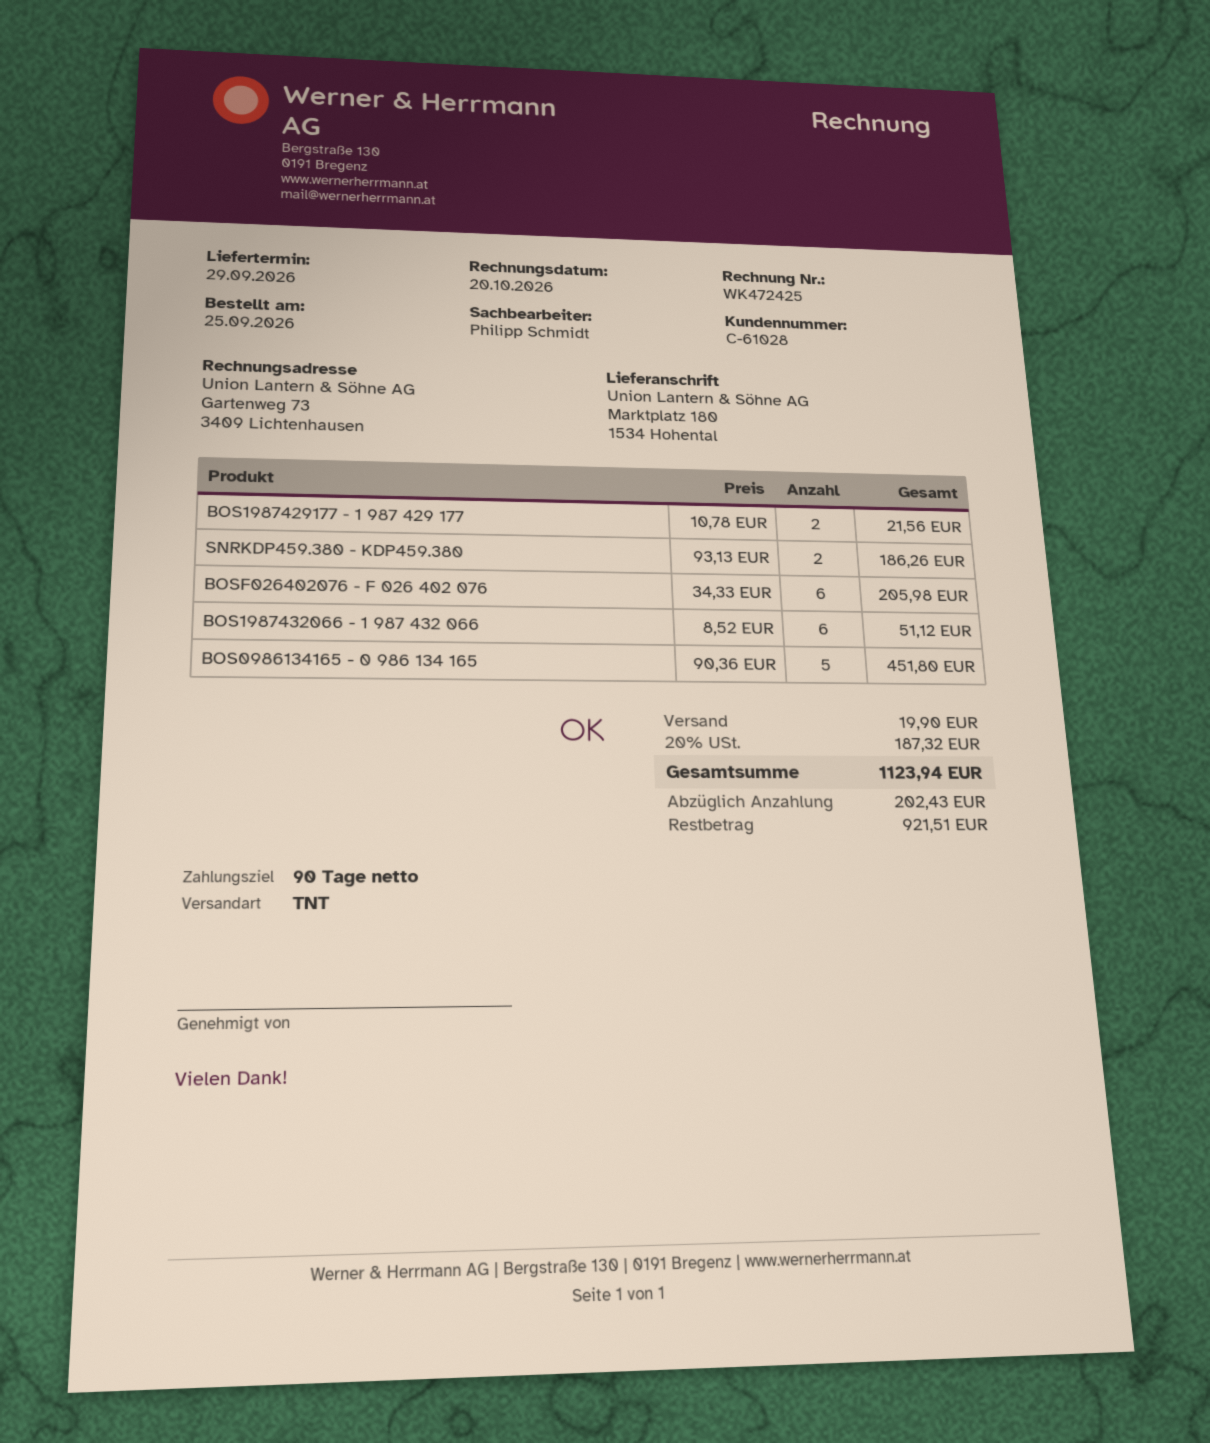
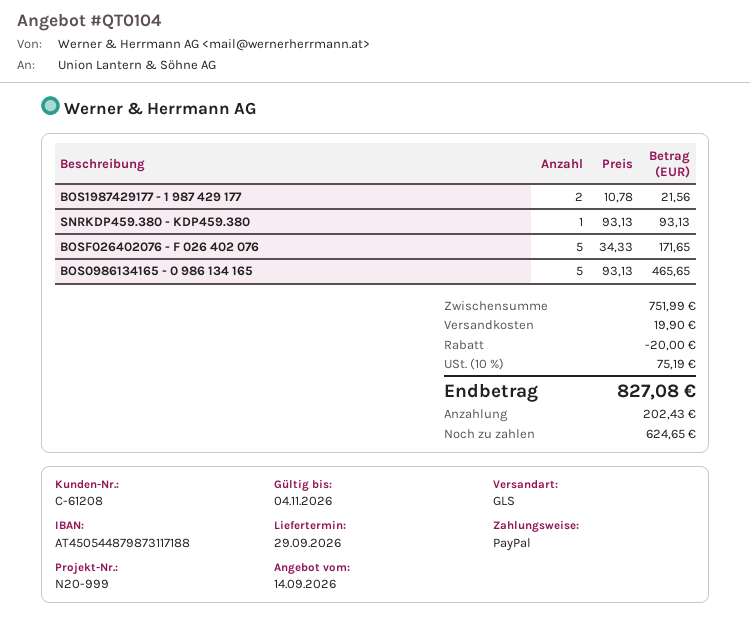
customer number: C-61028 -> C-61208
shipping method: TNT -> GLS
SNRKDP459.380 - KDP459.380: 2 x 93.13 = 186.26 -> 1 x 93.13 = 93.13
BOSF026402076 - F 026 402 076: 6 x 34.33 = 205.98 -> 5 x 34.33 = 171.65
BOS1987432066 - 1 987 432 066: 6 x 8.52 = 51.12 -> none
BOS0986134165 - 0 986 134 165: 5 x 90.36 = 451.80 -> 5 x 93.13 = 465.65
discount: none -> 20.00
tax: 20% = 187.32 -> 10% = 75.19
total: 1123.94 -> 827.08
balance: 921.51 -> 624.65

